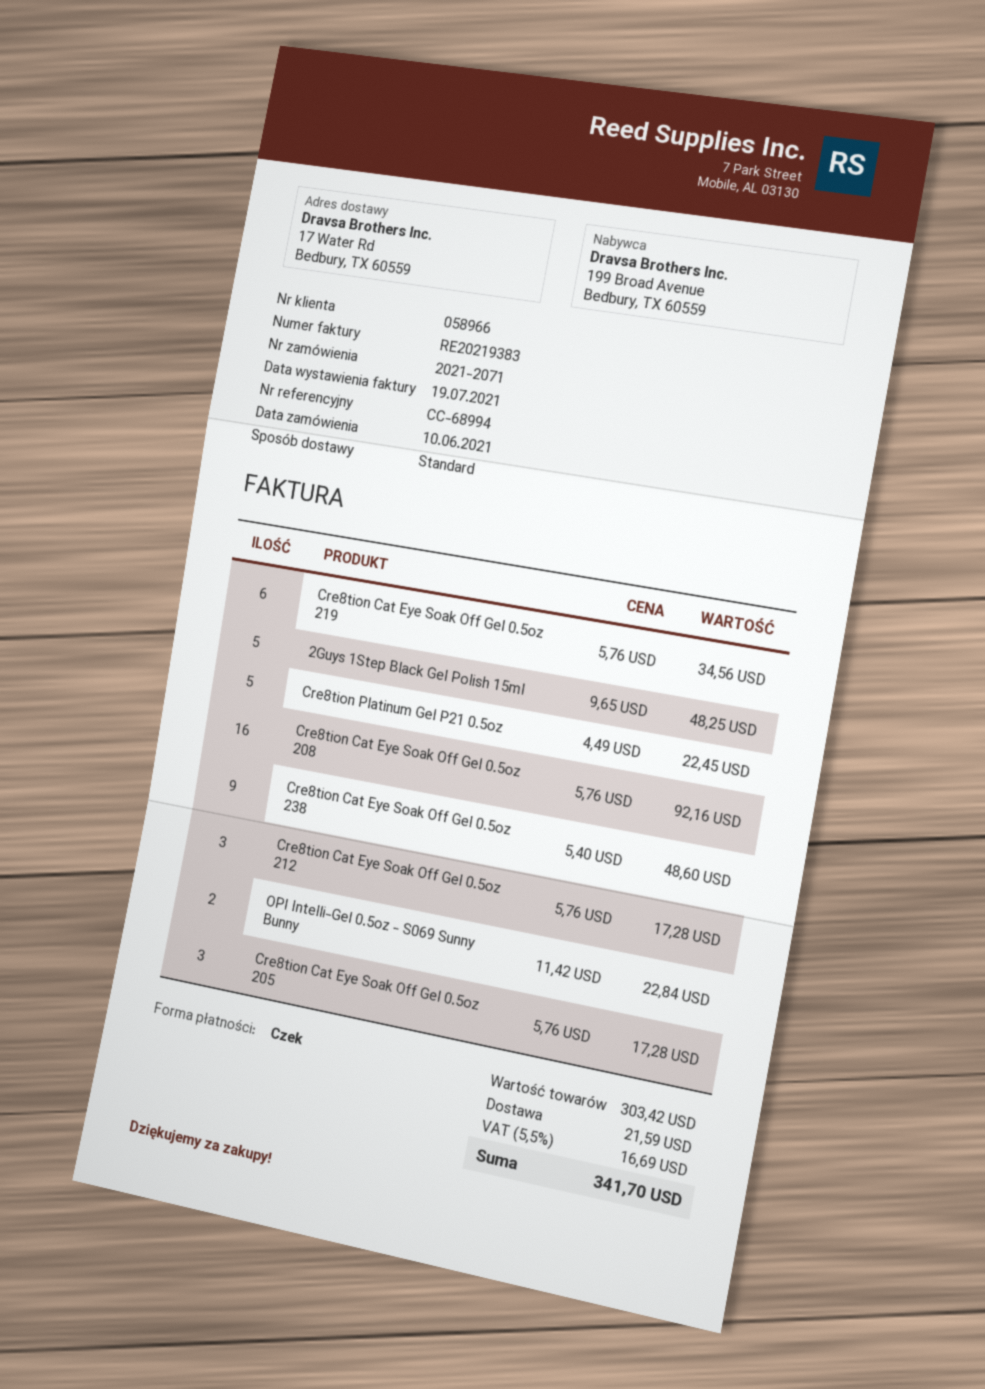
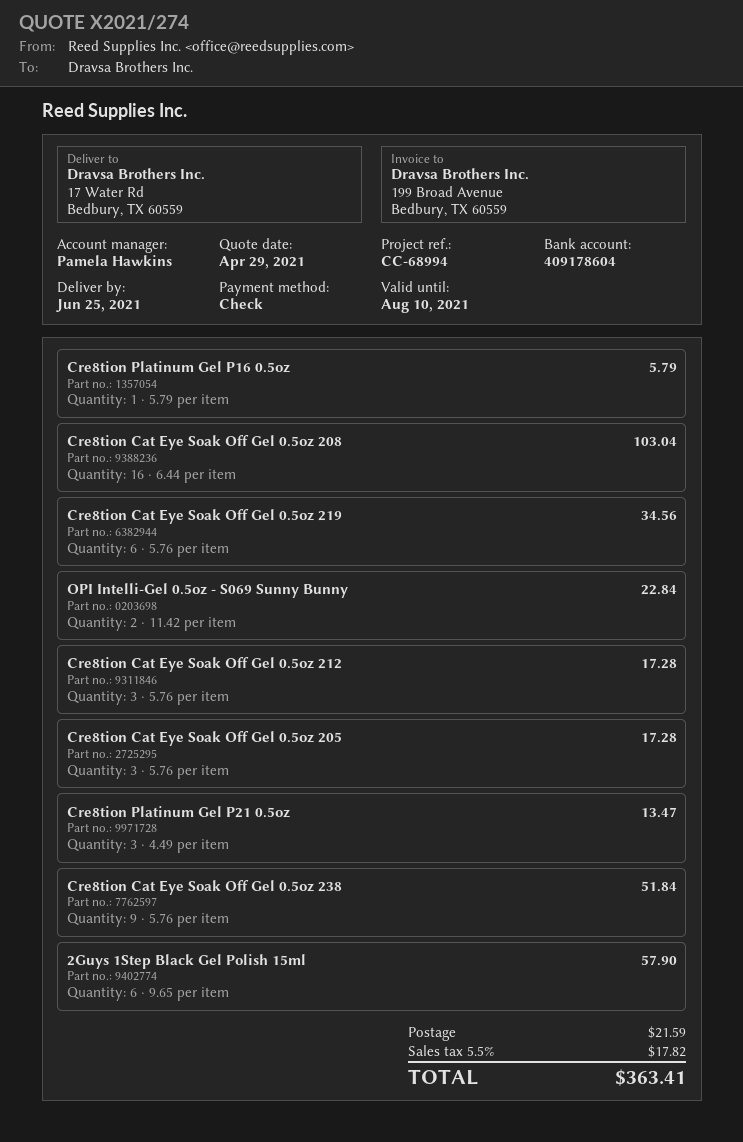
2Guys 1Step Black Gel Polish 15ml: 5 x 9.65 = 48.25 -> 6 x 9.65 = 57.90
Cre8tion Platinum Gel P21 0.5oz: 5 x 4.49 = 22.45 -> 3 x 4.49 = 13.47
Cre8tion Cat Eye Soak Off Gel 0.5oz 208: 16 x 5.76 = 92.16 -> 16 x 6.44 = 103.04
Cre8tion Cat Eye Soak Off Gel 0.5oz 238: 9 x 5.40 = 48.60 -> 9 x 5.76 = 51.84
Cre8tion Platinum Gel P16 0.5oz: none -> 1 x 5.79 = 5.79
tax: 5.5% = 16.69 -> 5.5% = 17.82
total: 341.70 -> 363.41

